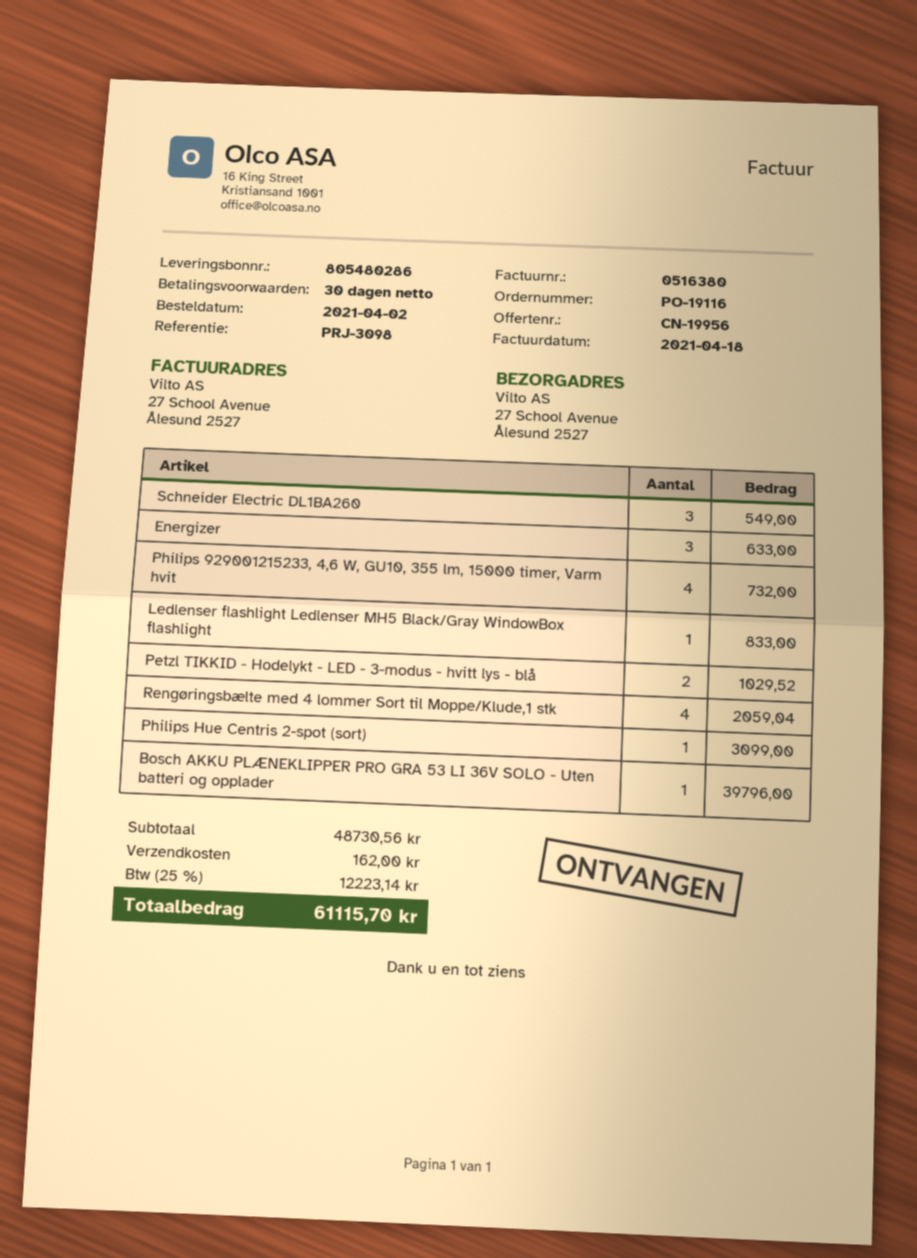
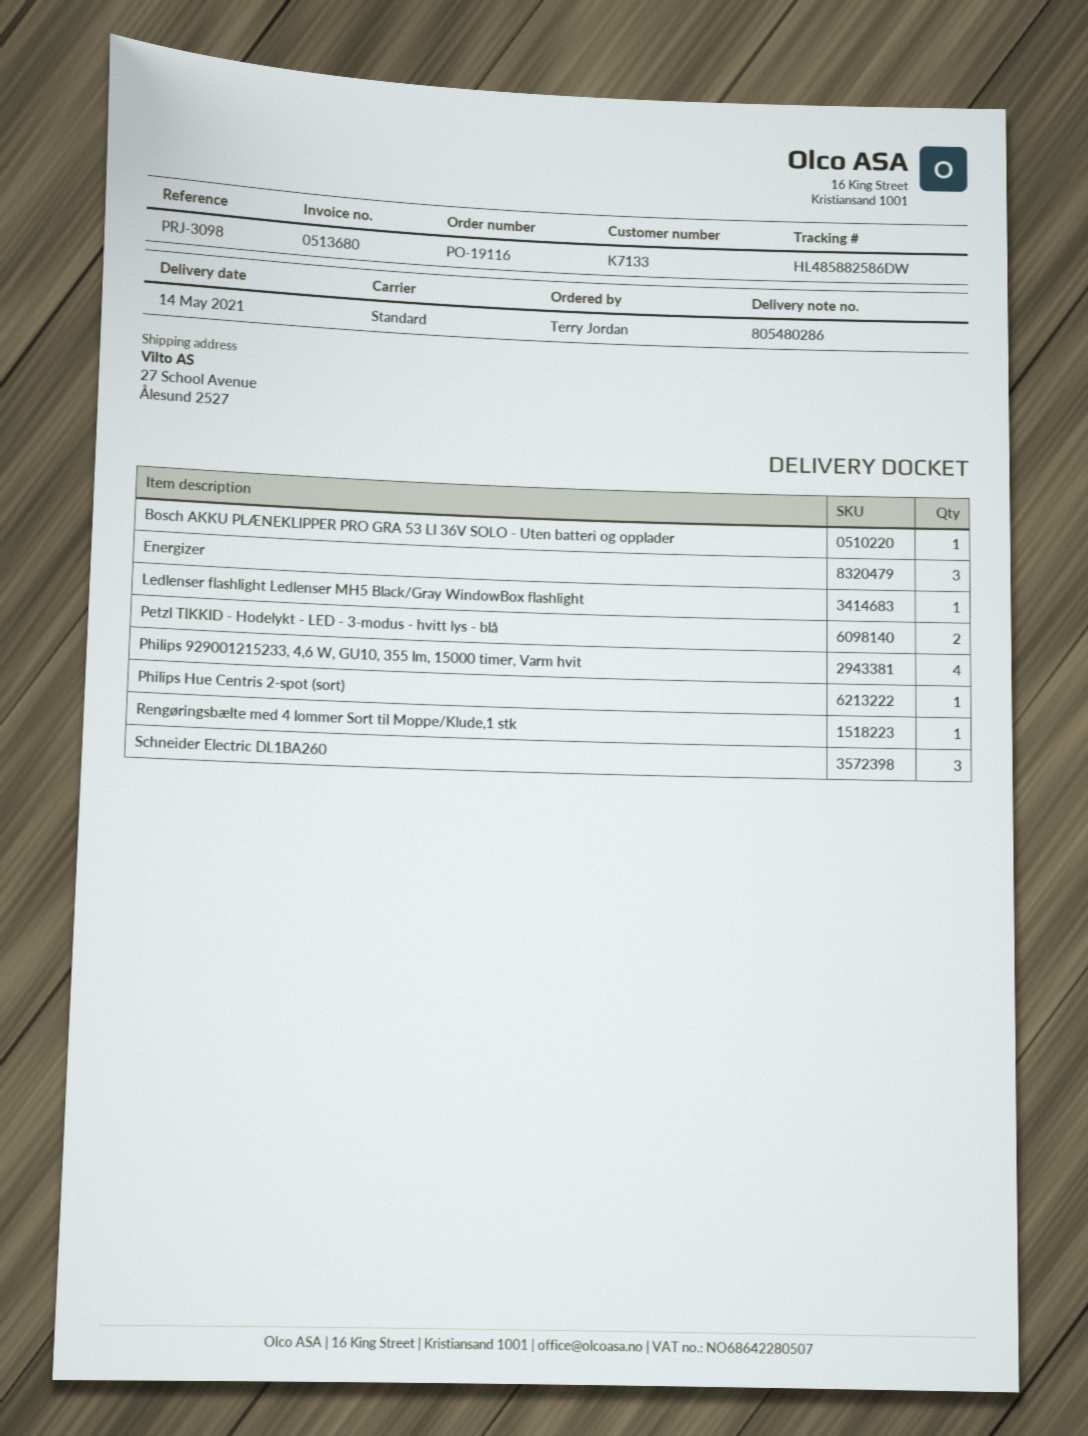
invoice number: 0516380 -> 0513680
Rengøringsbælte med 4 lommer Sort til Moppe/Klude,1 stk: 4 -> 1

